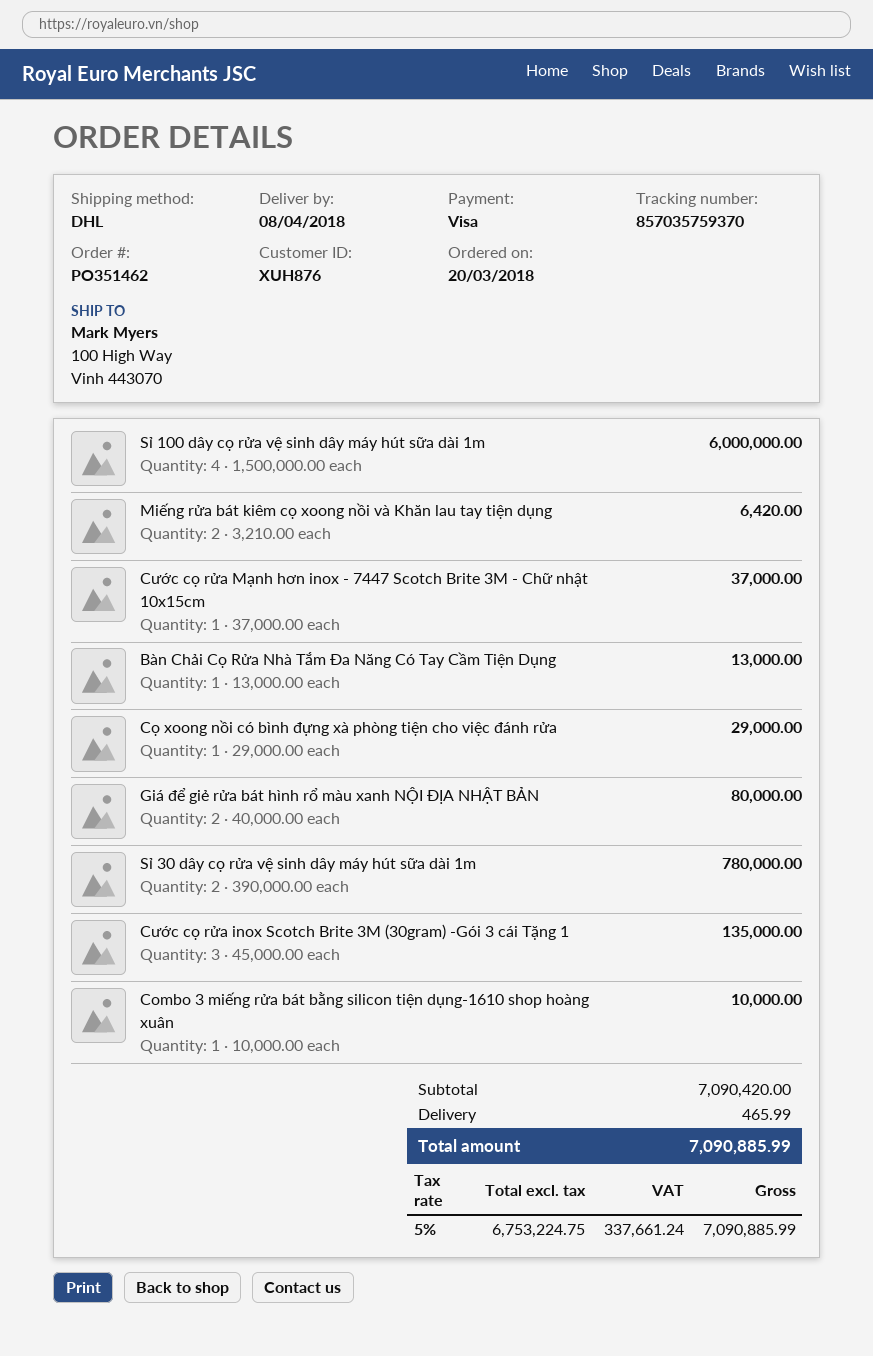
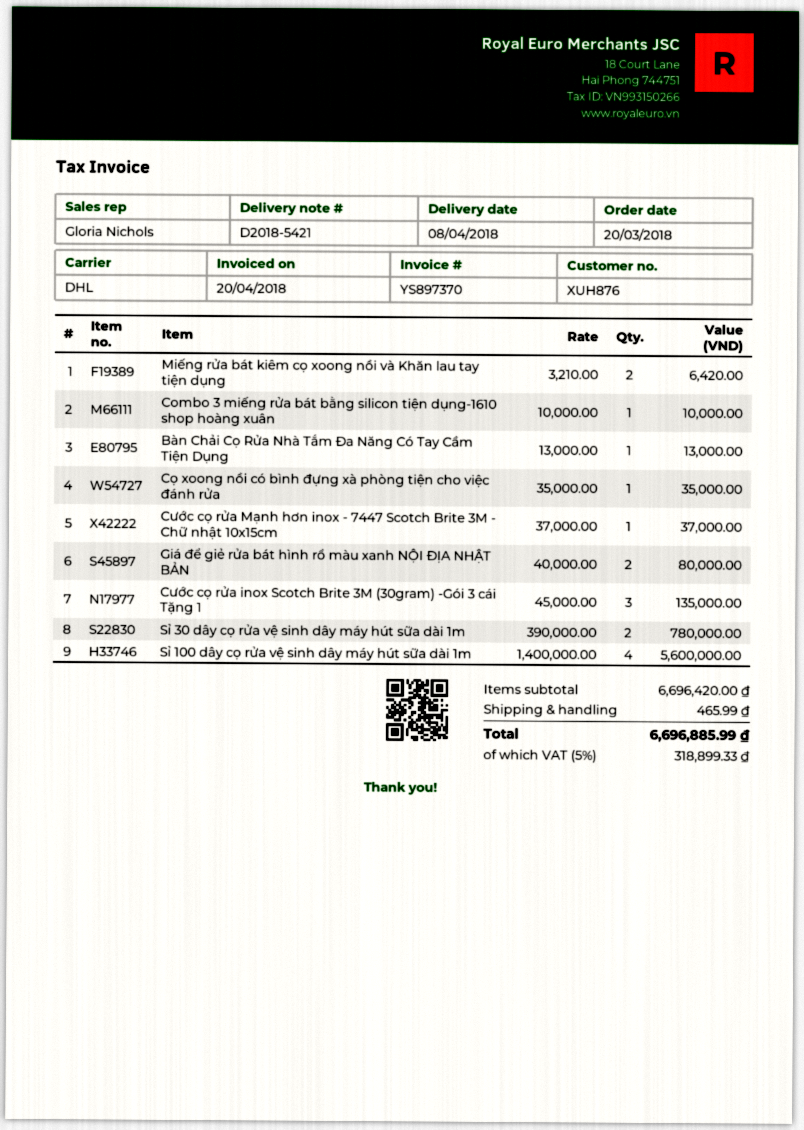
Sỉ 100 dây cọ rửa vệ sinh dây máy hút sữa dài 1m: 4 x 1500000.00 = 6000000.00 -> 4 x 1400000.00 = 5600000.00
Cọ xoong nồi có bình đựng xà phòng tiện cho việc đánh rửa: 1 x 29000.00 = 29000.00 -> 1 x 35000.00 = 35000.00
subtotal: 7090420.00 -> 6696420.00
tax: 5% = 337661.24 -> 5% = 318899.33
total: 7090885.99 -> 6696885.99

